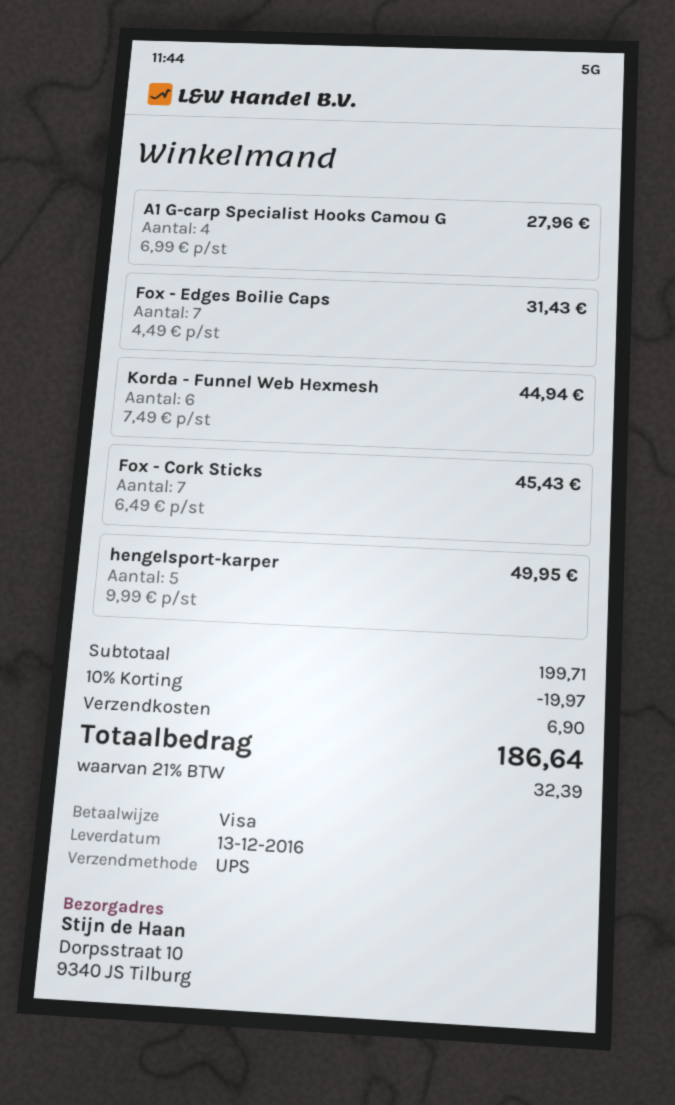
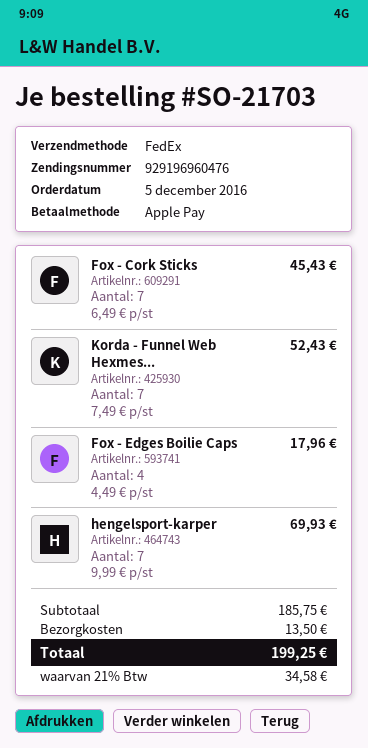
payment method: Visa -> Apple Pay
shipping method: UPS -> FedEx
A1 G-carp Specialist Hooks Camou G: 4 x 6.99 = 27.96 -> none
Fox - Edges Boilie Caps: 7 x 4.49 = 31.43 -> 4 x 4.49 = 17.96
Korda - Funnel Web Hexmesh: 6 x 7.49 = 44.94 -> 7 x 7.49 = 52.43
hengelsport-karper: 5 x 9.99 = 49.95 -> 7 x 9.99 = 69.93
subtotal: 199.71 -> 185.75
discount: 10% = 19.97 -> none
shipping: 6.90 -> 13.50
tax: 21% = 32.39 -> 21% = 34.58
total: 186.64 -> 199.25

